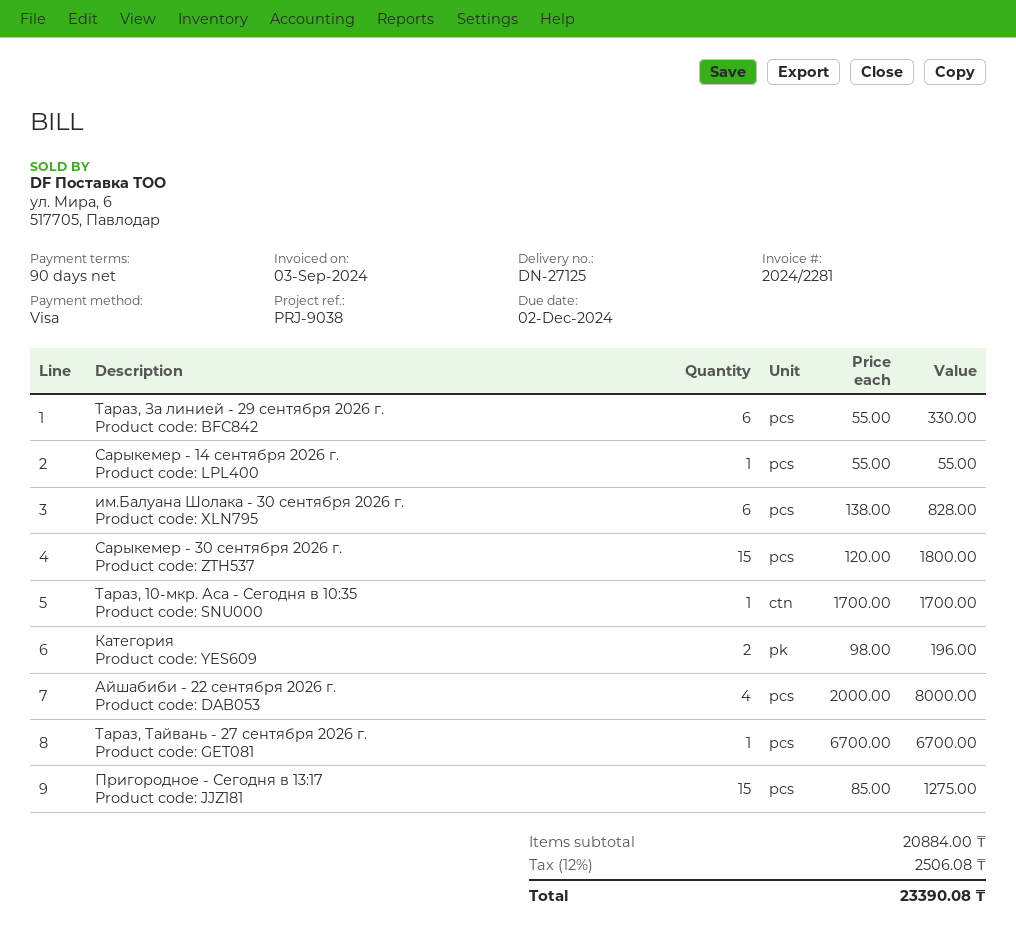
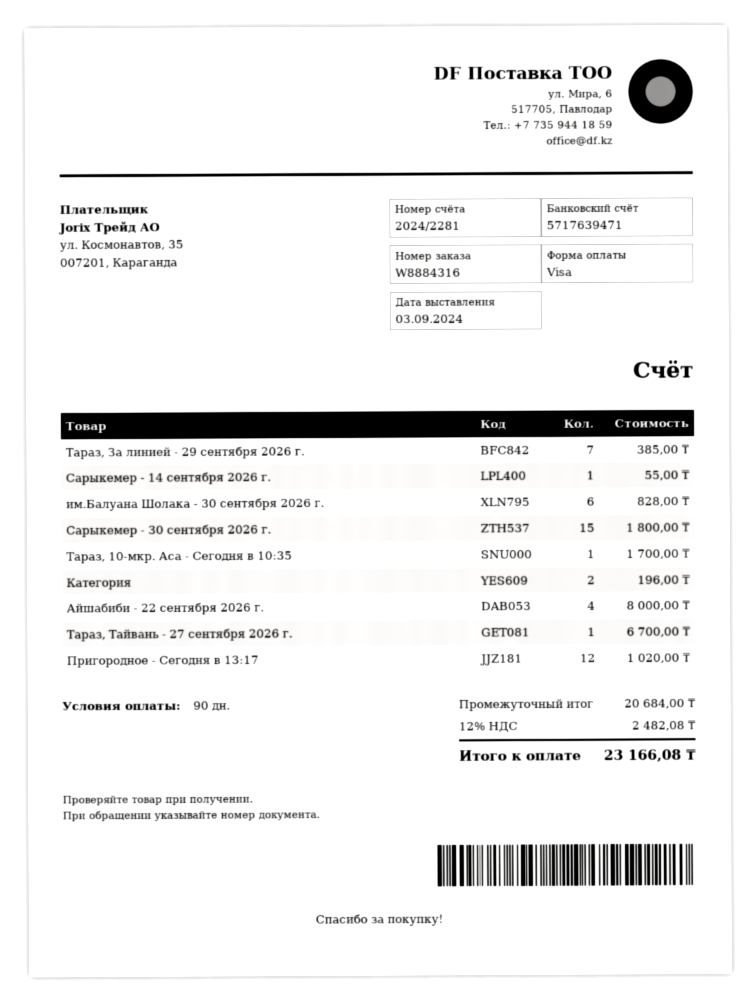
Тараз, За линией - 29 сентября 2026 г.: 6 for 330.00 -> 7 for 385.00
Пригородное - Сегодня в 13:17: 15 for 1275.00 -> 12 for 1020.00
subtotal: 20884.00 -> 20684.00
tax: 12% = 2506.08 -> 12% = 2482.08
total: 23390.08 -> 23166.08

